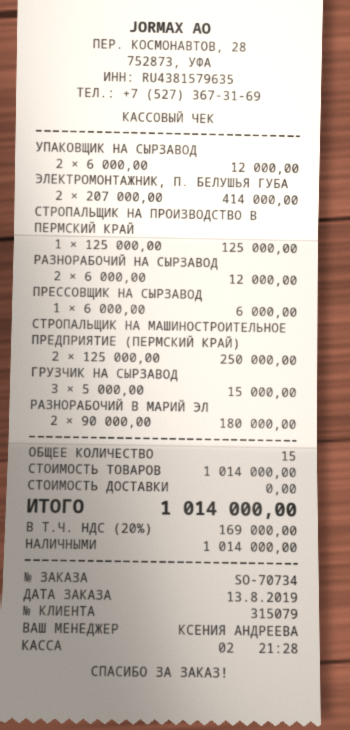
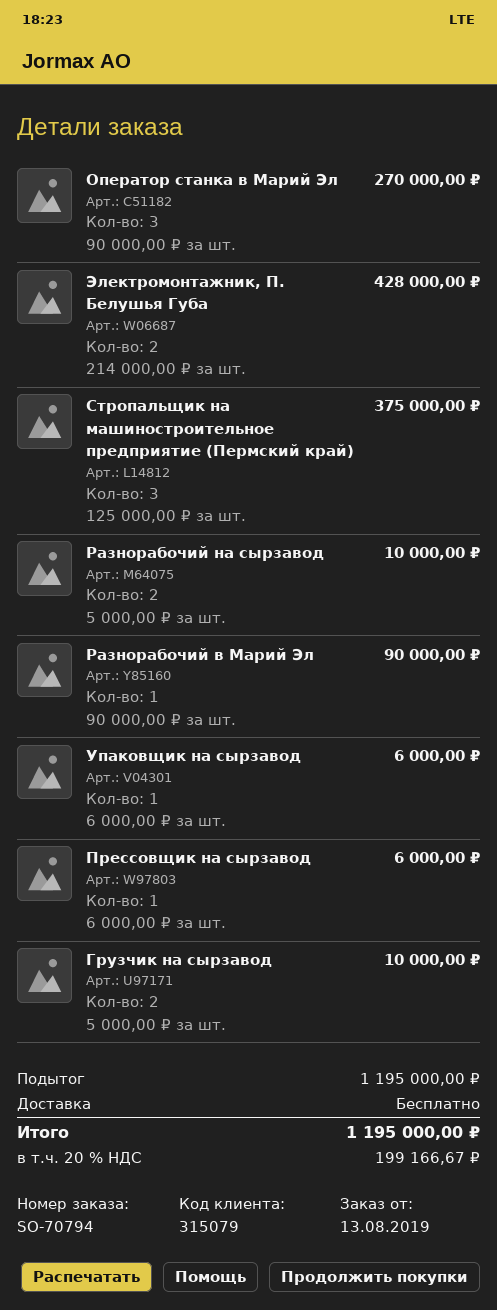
order number: SO-70734 -> SO-70794
УПАКОВЩИК НА СЫРЗАВОД: 2 x 6000.00 = 12000.00 -> 1 x 6000.00 = 6000.00
ЭЛЕКТРОМОНТАЖНИК, П. БЕЛУШЬЯ ГУБА: 2 x 207000.00 = 414000.00 -> 2 x 214000.00 = 428000.00
СТРОПАЛЬЩИК НА ПРОИЗВОДСТВО В ПЕРМСКИЙ КРАЙ: 1 x 125000.00 = 125000.00 -> none
РАЗНОРАБОЧИЙ НА СЫРЗАВОД: 2 x 6000.00 = 12000.00 -> 2 x 5000.00 = 10000.00
СТРОПАЛЬЩИК НА МАШИНОСТРОИТЕЛЬНОЕ ПРЕДПРИЯТИЕ (ПЕРМСКИЙ КРАЙ): 2 x 125000.00 = 250000.00 -> 3 x 125000.00 = 375000.00
ГРУЗЧИК НА СЫРЗАВОД: 3 x 5000.00 = 15000.00 -> 2 x 5000.00 = 10000.00
РАЗНОРАБОЧИЙ В МАРИЙ ЭЛ: 2 x 90000.00 = 180000.00 -> 1 x 90000.00 = 90000.00
Оператор станка в Марий Эл: none -> 3 x 90000.00 = 270000.00
subtotal: 1014000.00 -> 1195000.00
tax: 20% = 169000.00 -> 20% = 199166.67
total: 1014000.00 -> 1195000.00

